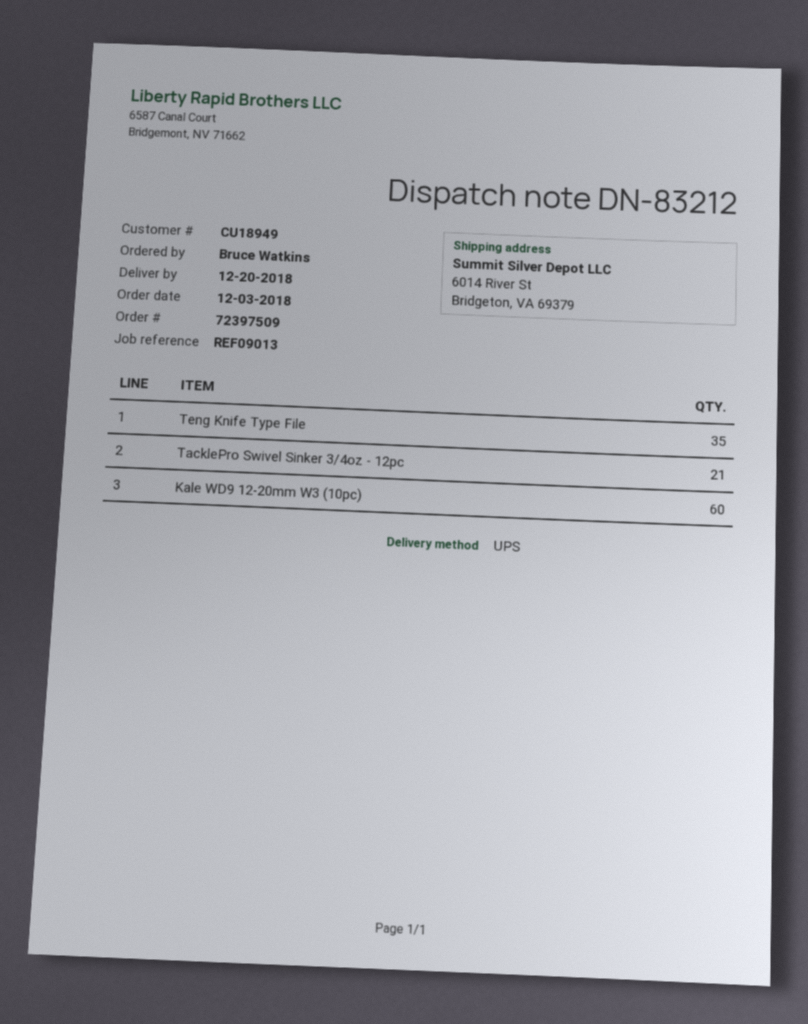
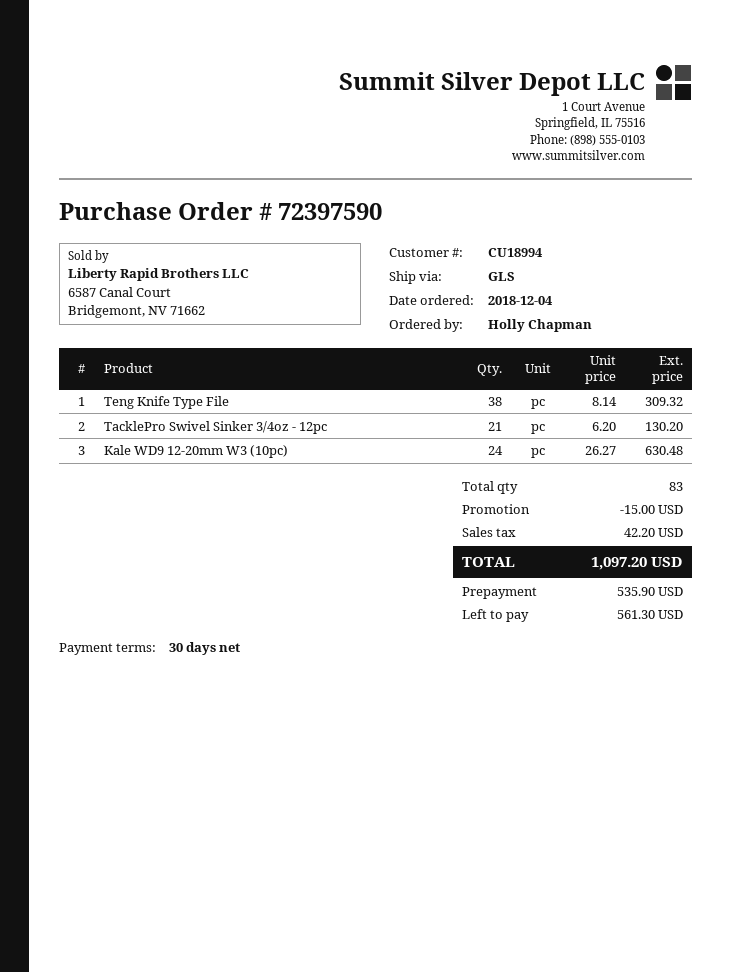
order number: 72397509 -> 72397590
order date: 2018-12-03 -> 2018-12-04
customer number: CU18949 -> CU18994
ordered by: Bruce Watkins -> Holly Chapman
shipping method: UPS -> GLS
Teng Knife Type File: 35 -> 38
Kale WD9 12-20mm W3 (10pc): 60 -> 24

